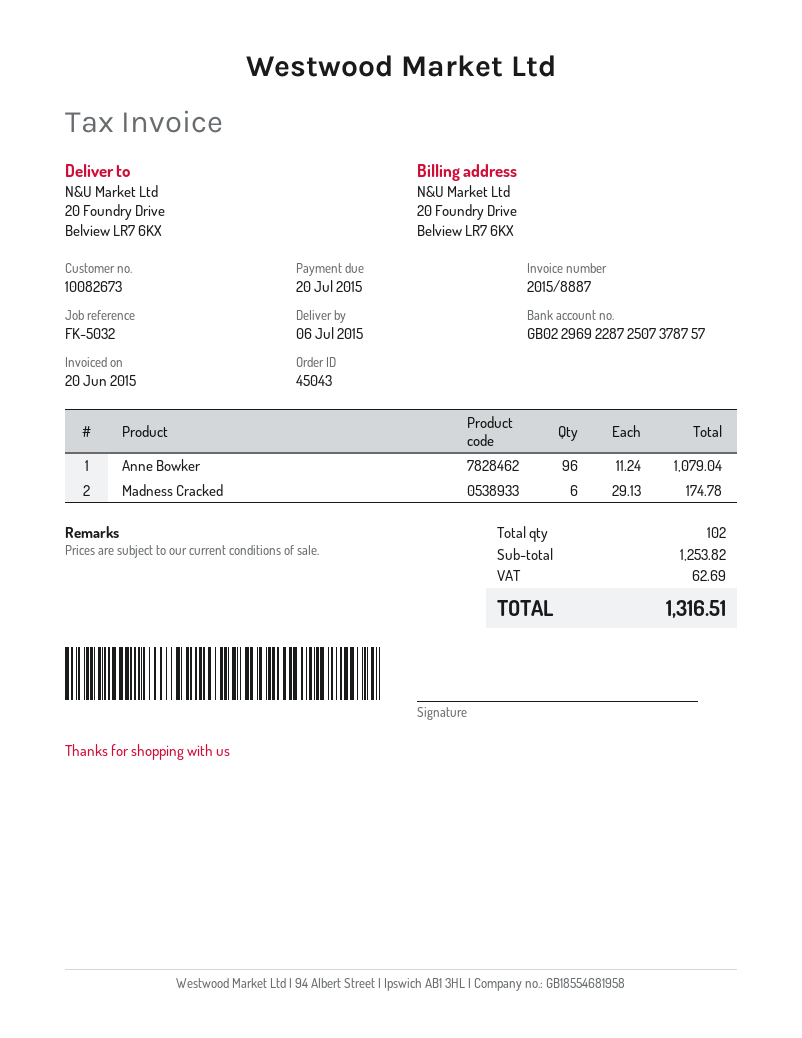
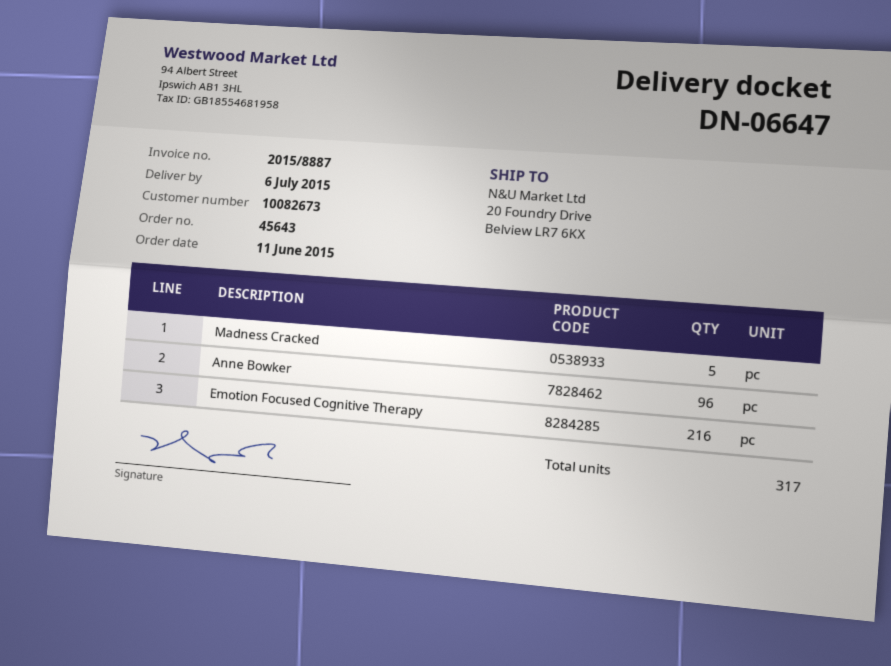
order number: 45043 -> 45643
Madness Cracked: 6 -> 5
Emotion Focused Cognitive Therapy: none -> 216
total quantity: 102 -> 317

